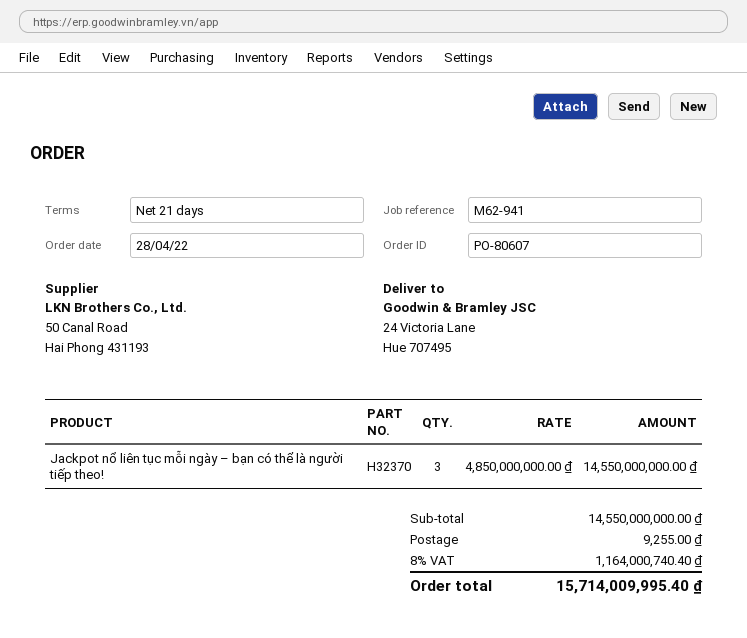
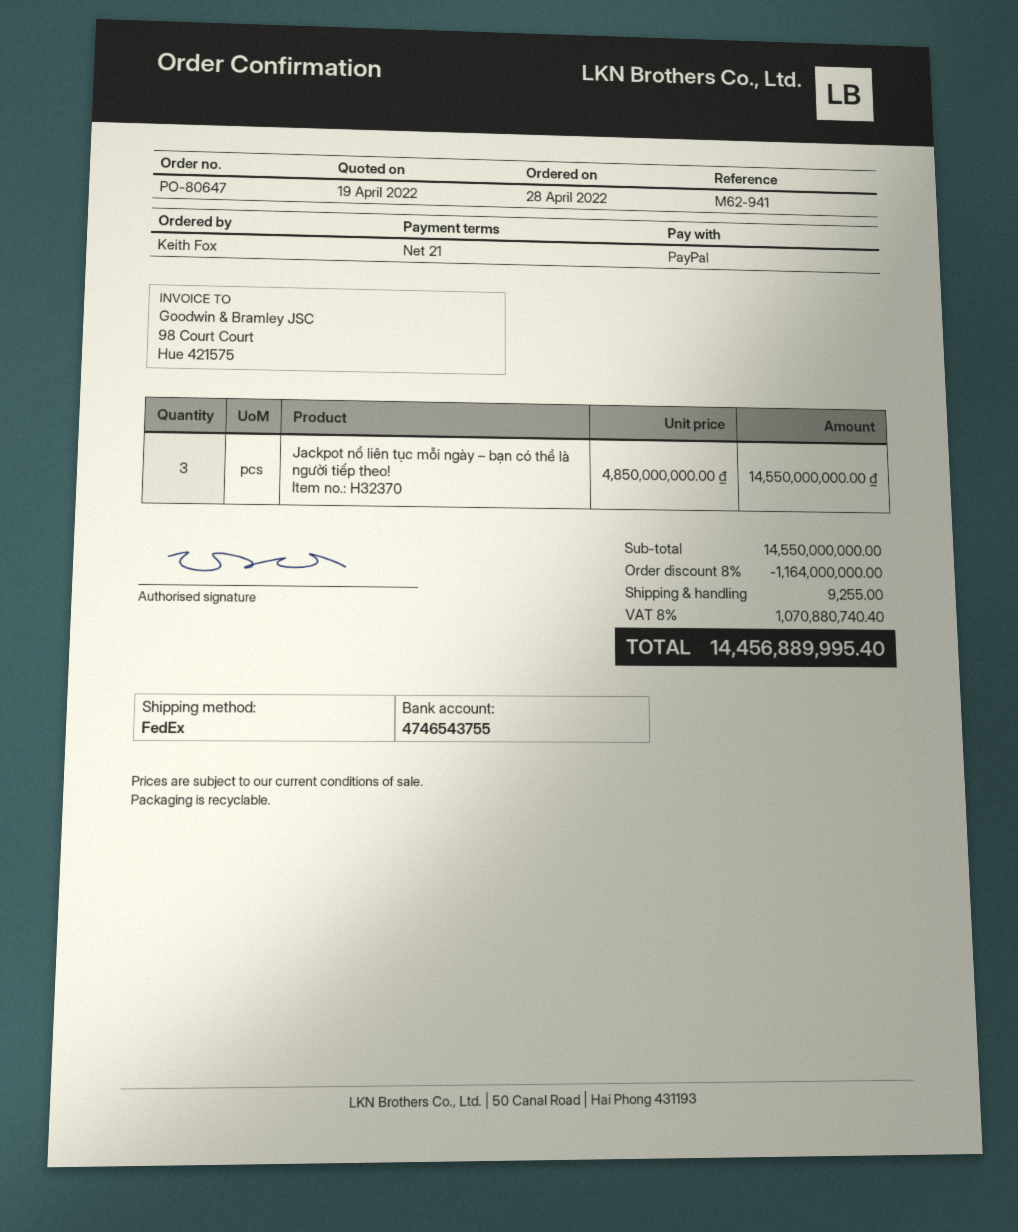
order number: PO-80607 -> PO-80647
discount: none -> 8% = 1164000000.00
tax: 8% = 1164000740.40 -> 8% = 1070880740.40
total: 15714009995.40 -> 14456889995.40

